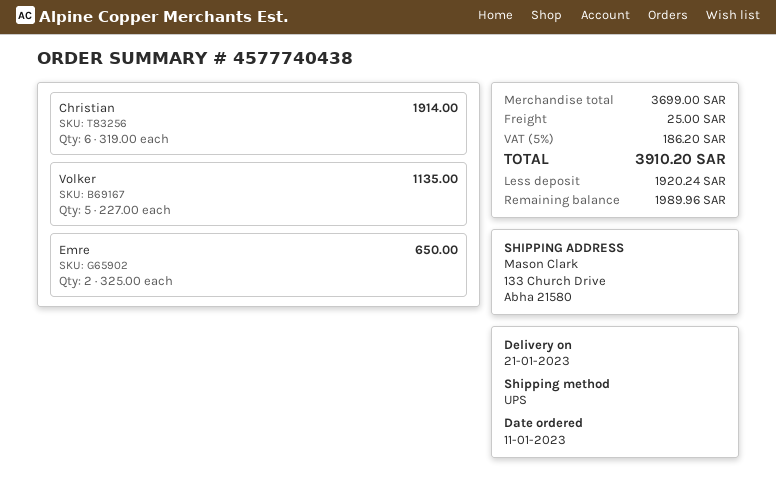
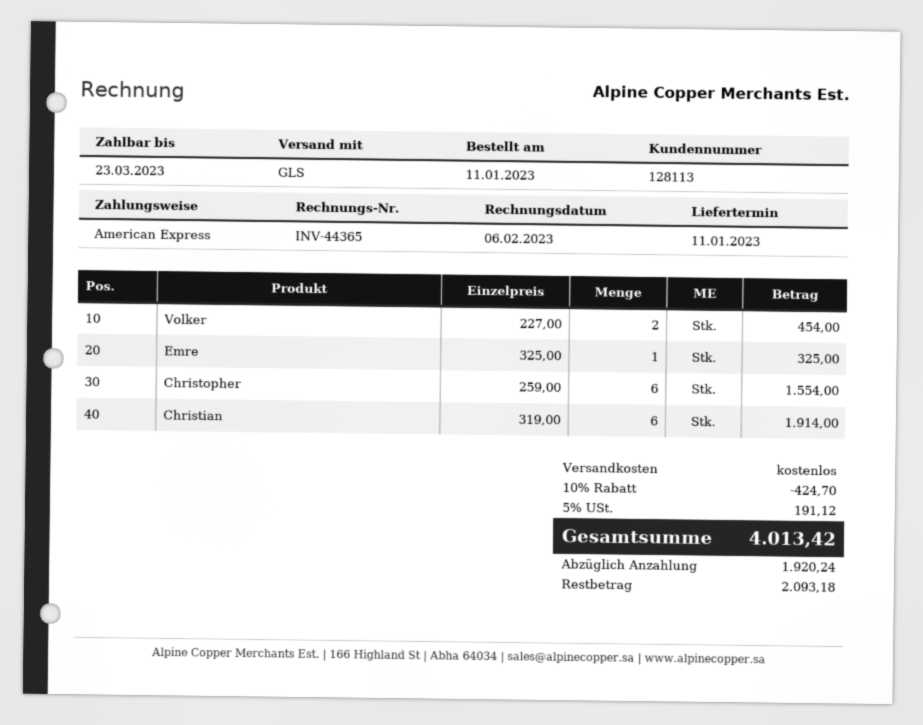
delivery date: 2023-01-21 -> 2023-01-11
shipping method: UPS -> GLS
Volker: 5 x 227.00 = 1135.00 -> 2 x 227.00 = 454.00
Emre: 2 x 325.00 = 650.00 -> 1 x 325.00 = 325.00
Christopher: none -> 6 x 259.00 = 1554.00
discount: none -> 10% = 424.70
shipping: 25.00 -> 0.00
tax: 5% = 186.20 -> 5% = 191.12
total: 3910.20 -> 4013.42
balance: 1989.96 -> 2093.18

